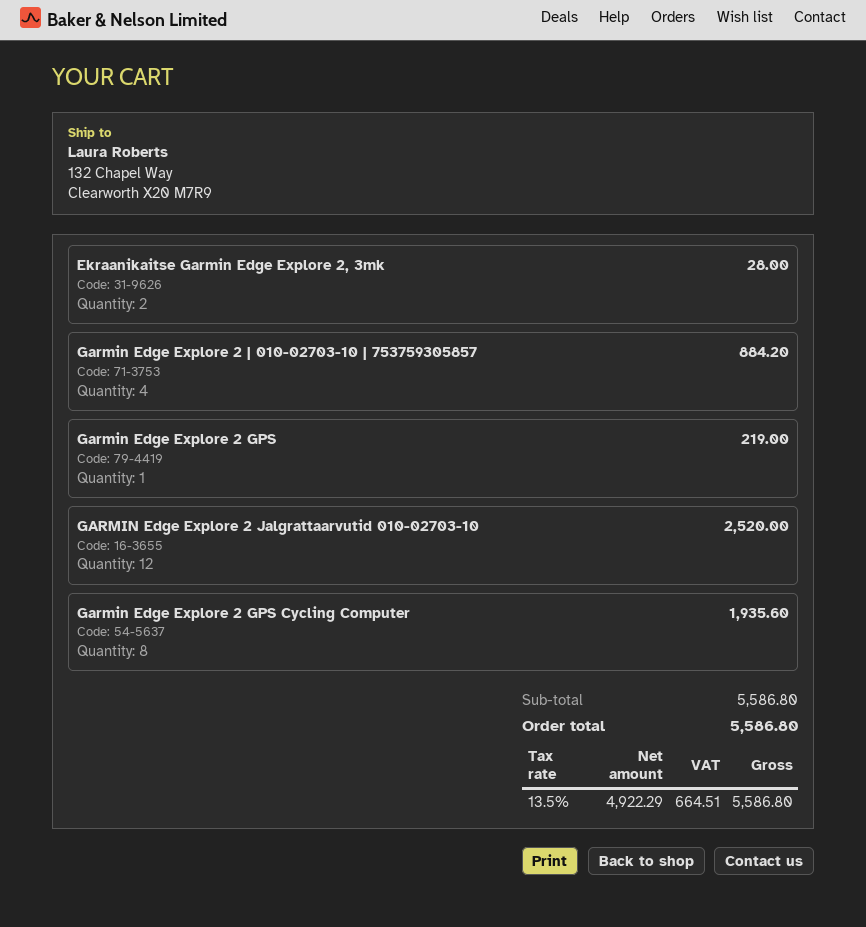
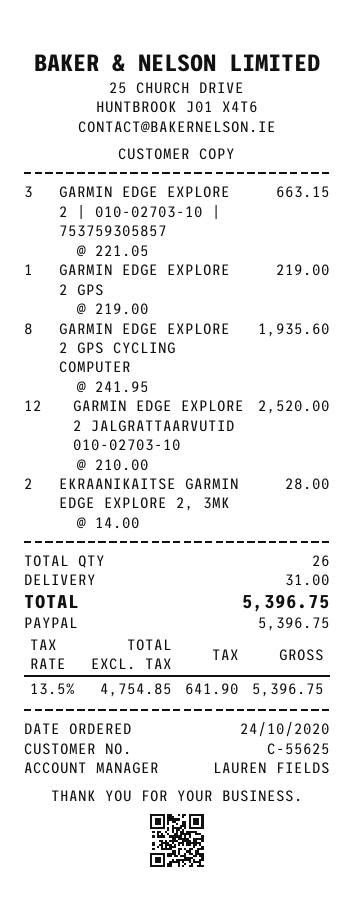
Garmin Edge Explore 2 | 010-02703-10 | 753759305857: 4 for 884.20 -> 3 for 663.15
shipping: none -> 31.00
net: 4922.29 -> 4754.85
tax: 13.5% = 664.51 -> 13.5% = 641.90
total: 5586.80 -> 5396.75

